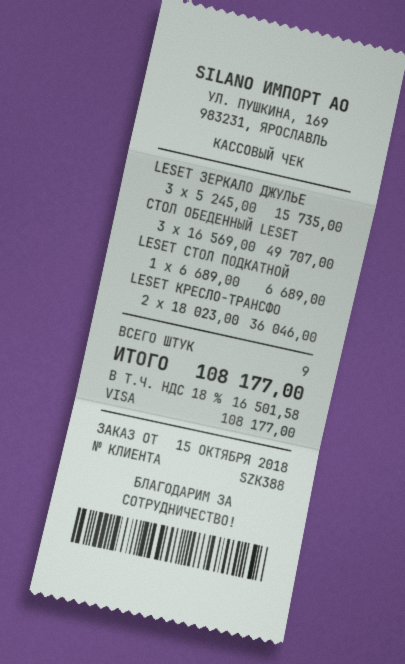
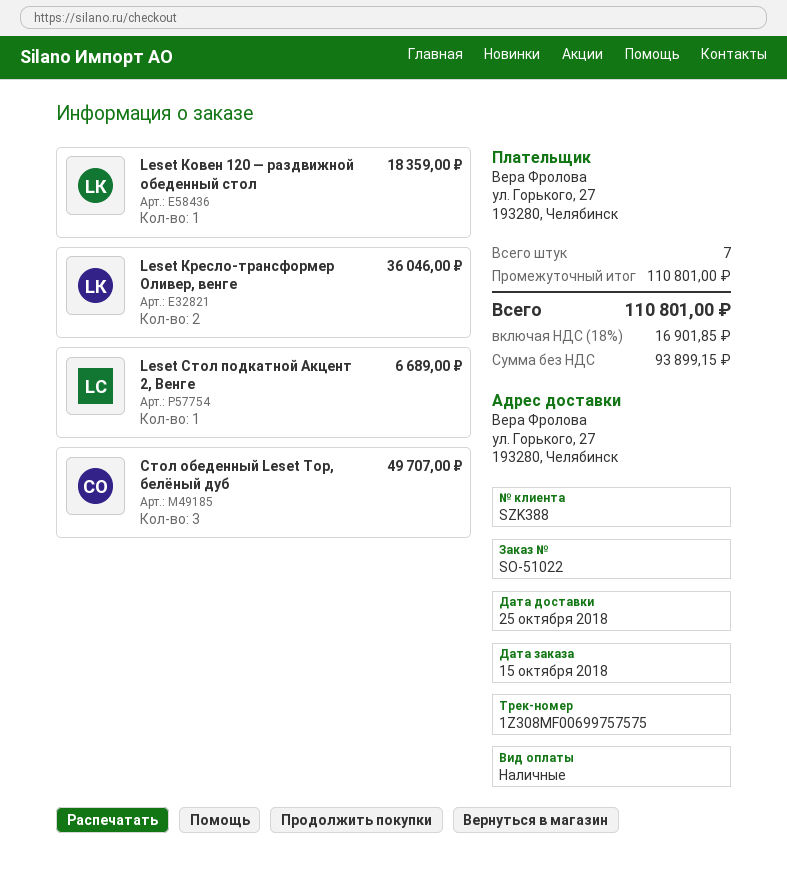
payment method: Visa -> cash
LESET ЗЕРКАЛО ДЖУЛЬЕ: 3 for 15735.00 -> none
Leset Ковен 120 — раздвижной обеденный стол: none -> 1 for 18359.00
total quantity: 9 -> 7
tax: 18% = 16501.58 -> 18% = 16901.85
total: 108177.00 -> 110801.00

